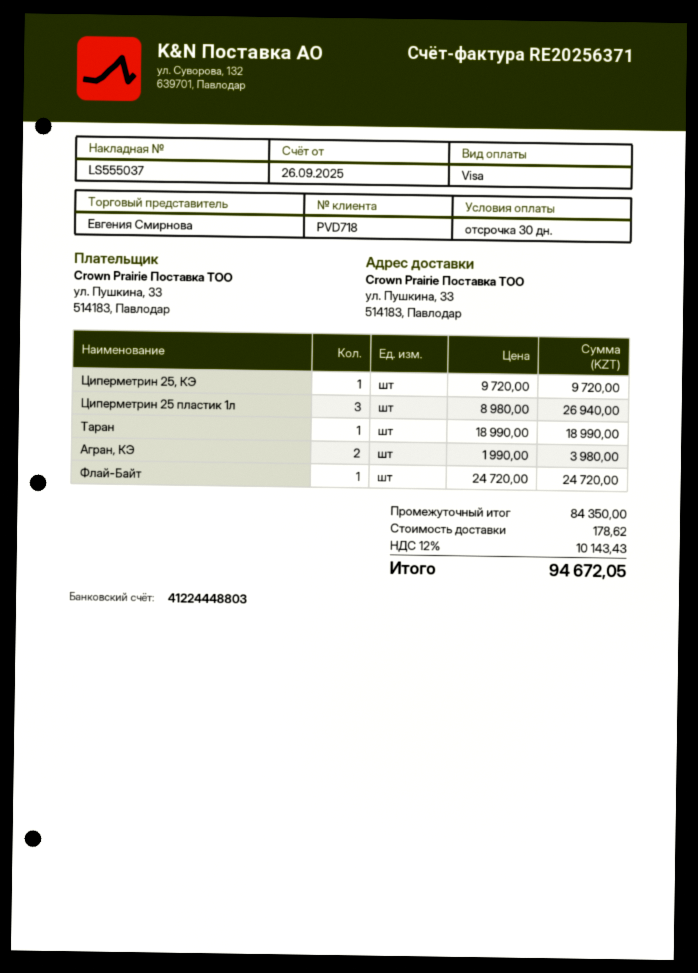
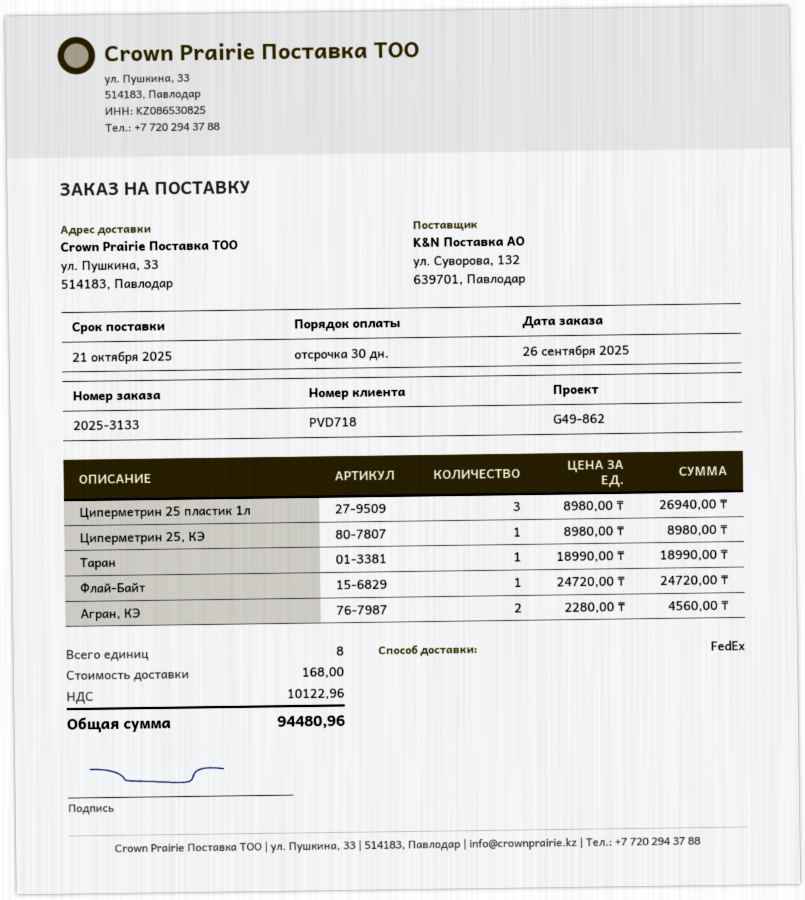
Циперметрин 25, КЭ: 1 x 9720.00 = 9720.00 -> 1 x 8980.00 = 8980.00
Агран, КЭ: 2 x 1990.00 = 3980.00 -> 2 x 2280.00 = 4560.00
shipping: 178.62 -> 168.00
tax: 10143.43 -> 10122.96
total: 94672.05 -> 94480.96

